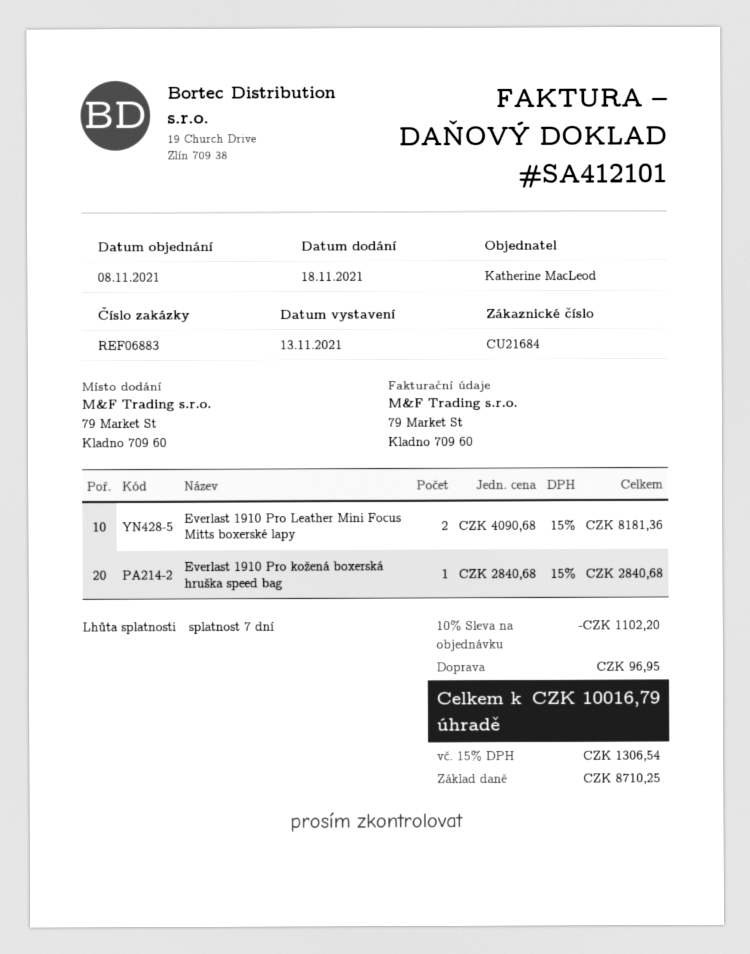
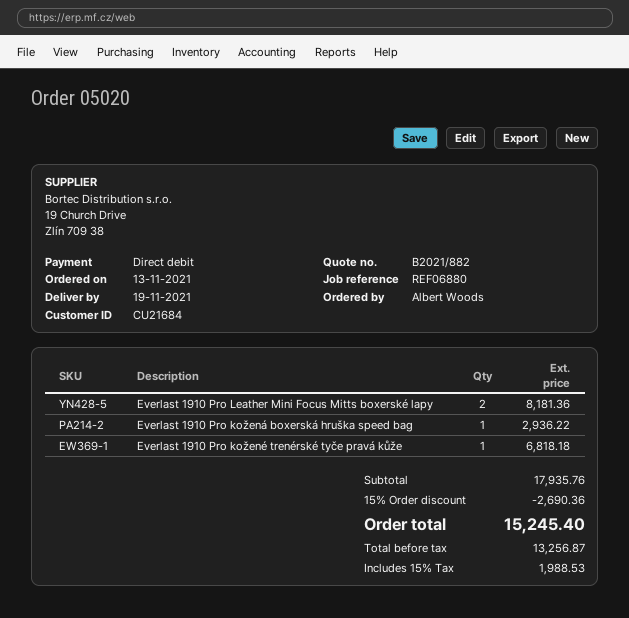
order date: 2021-11-08 -> 2021-11-13
delivery date: 2021-11-18 -> 2021-11-19
reference: REF06883 -> REF06880
ordered by: Katherine MacLeod -> Albert Woods
Everlast 1910 Pro kožená boxerská hruška speed bag: 1 for 2840.68 -> 1 for 2936.22
Everlast 1910 Pro kožené trenérské tyče pravá kůže: none -> 1 for 6818.18
discount: 10% = 1102.20 -> 15% = 2690.36
shipping: 96.95 -> none
net: 8710.25 -> 13256.87
tax: 15% = 1306.54 -> 15% = 1988.53
total: 10016.79 -> 15245.40

